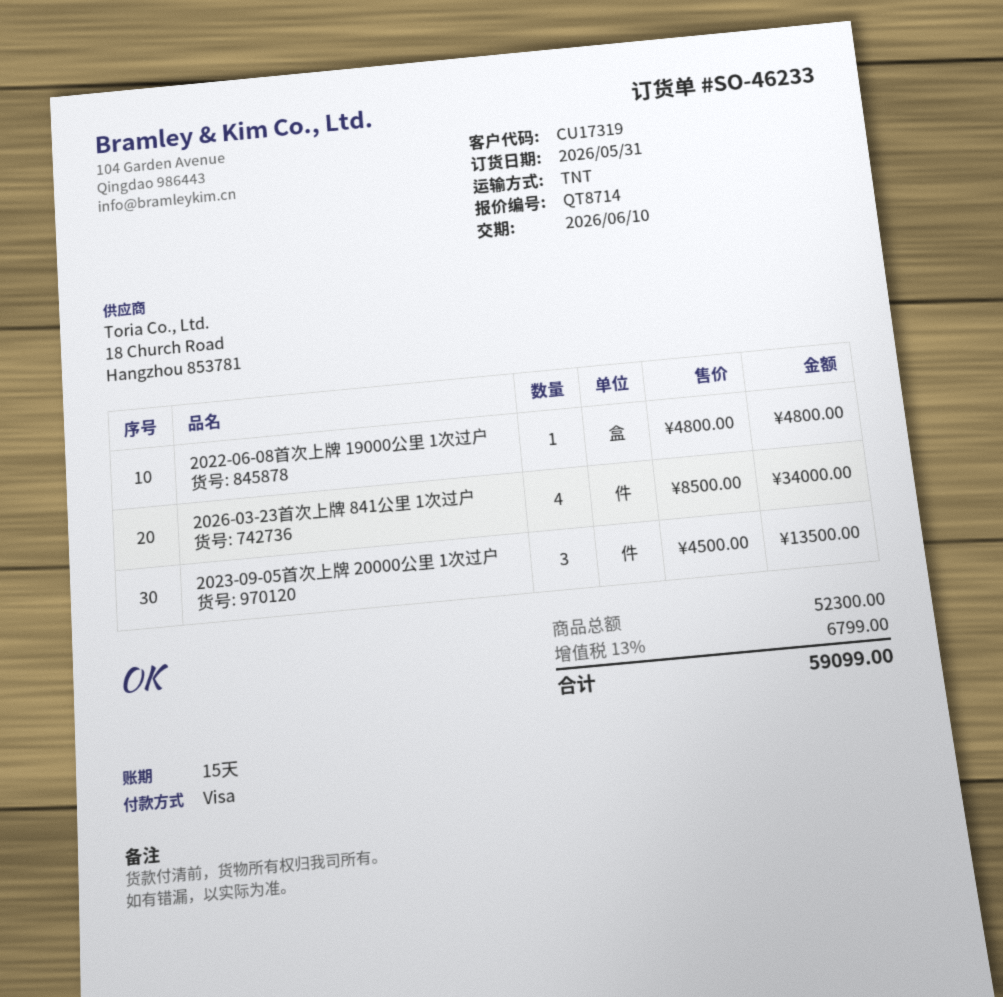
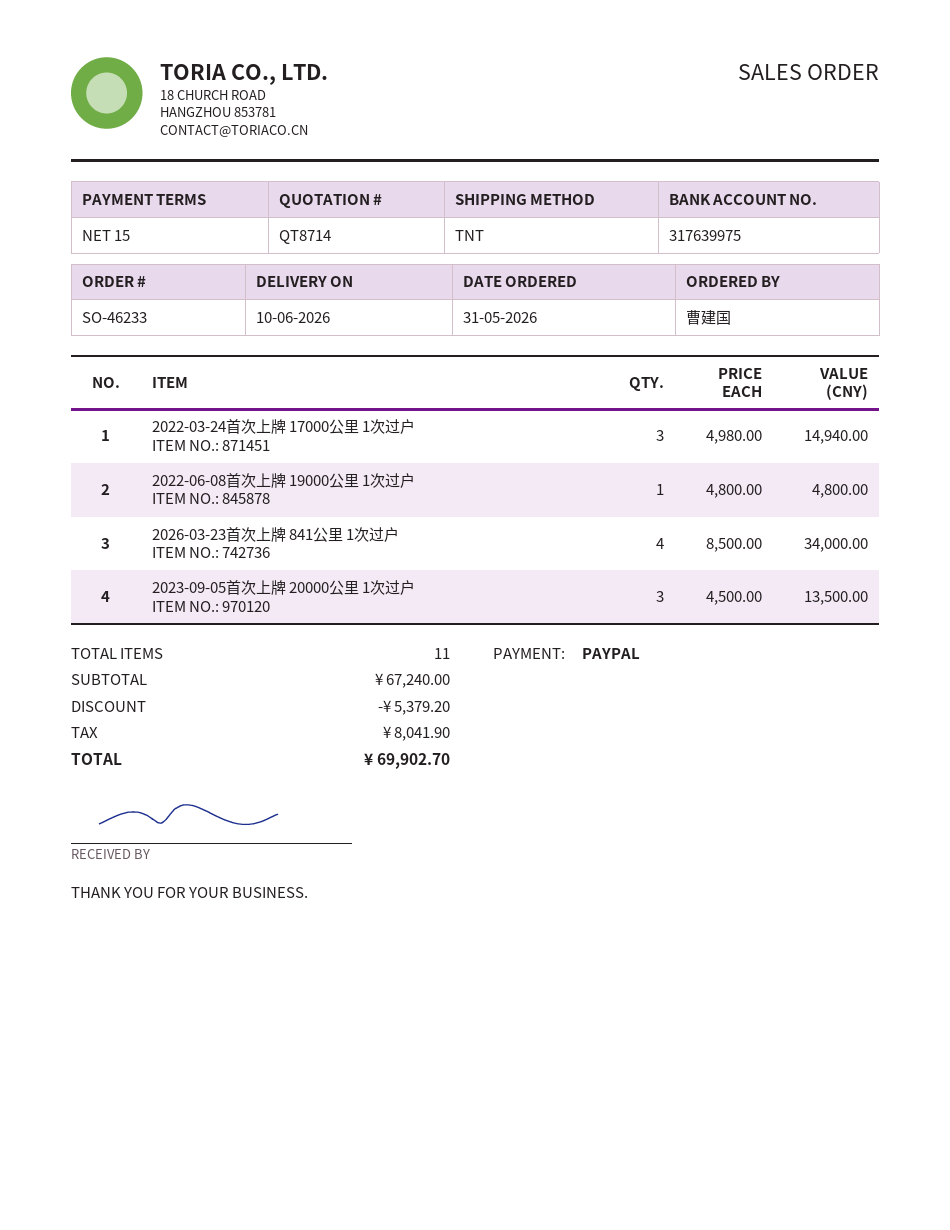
payment method: Visa -> PayPal
2022-03-24首次上牌 17000公里 1次过户: none -> 3 x 4980.00 = 14940.00
subtotal: 52300.00 -> 67240.00
discount: none -> 5379.20
tax: 6799.00 -> 8041.90
total: 59099.00 -> 69902.70

